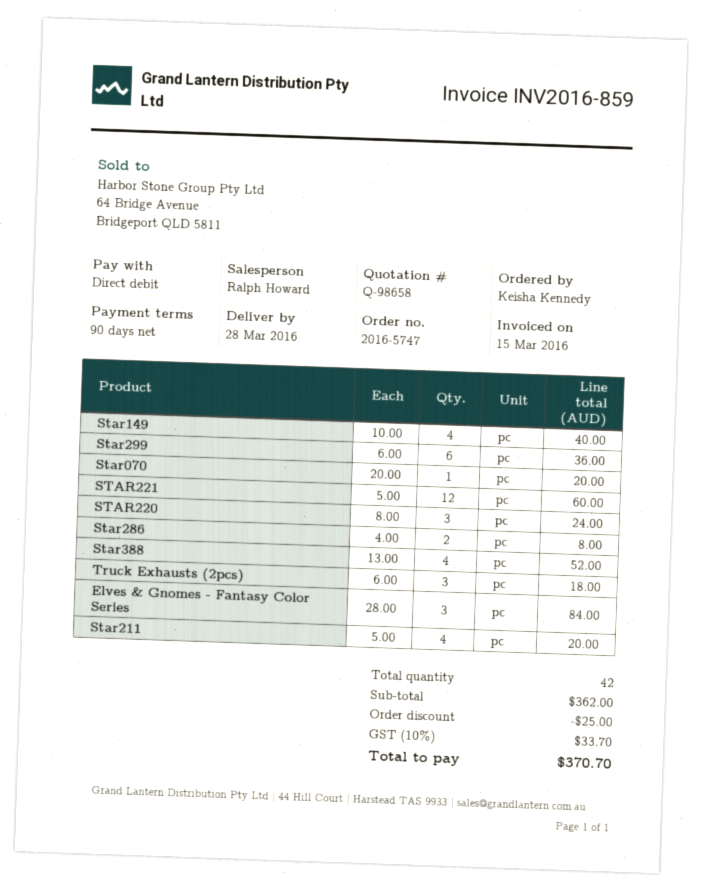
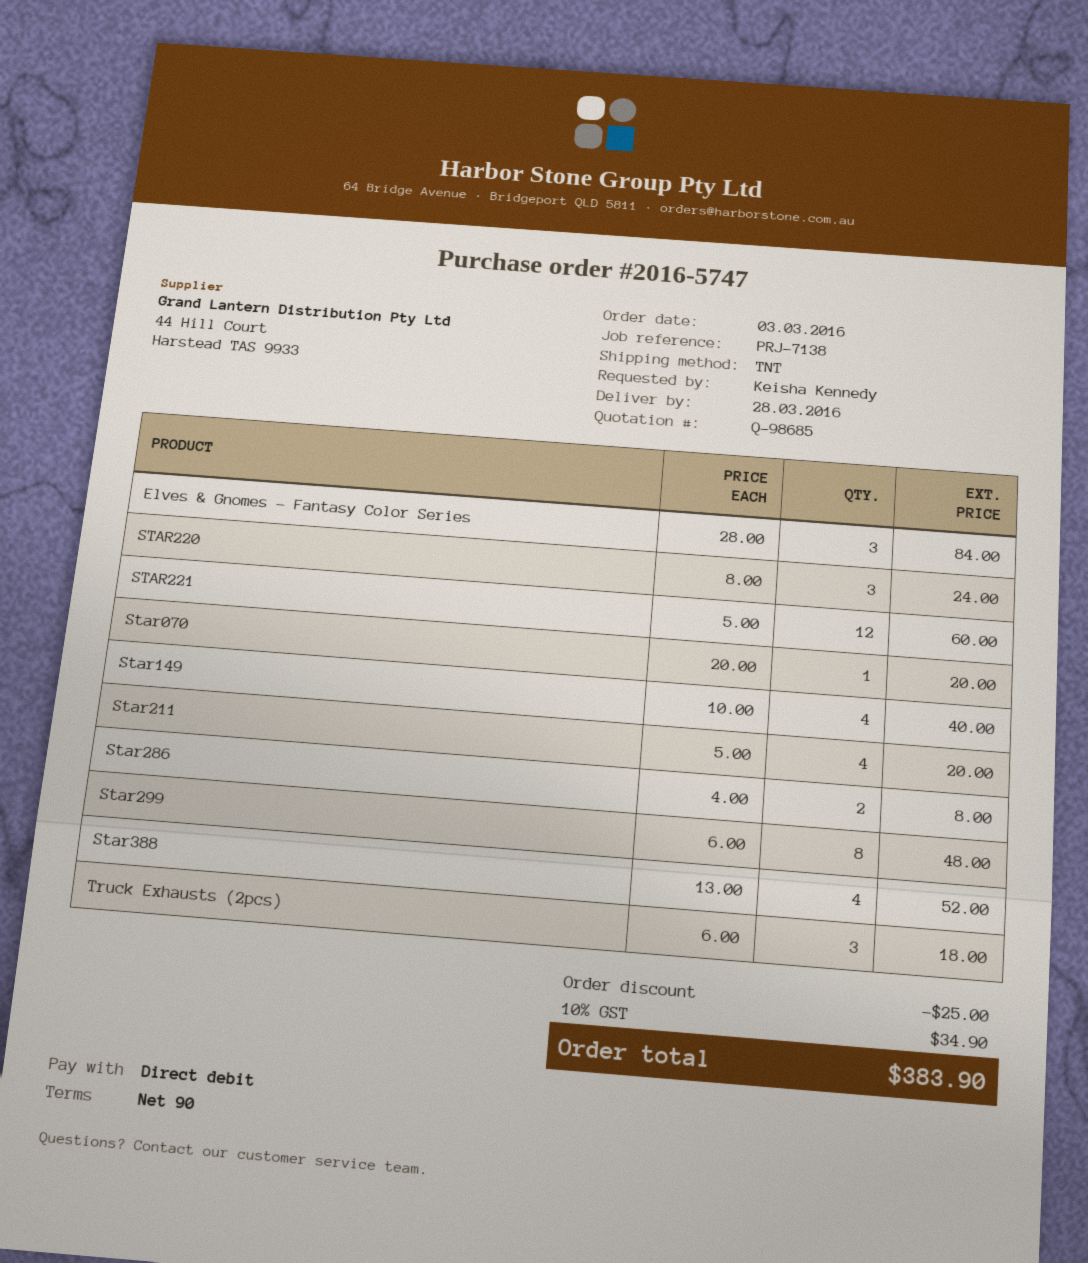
quote number: Q-98658 -> Q-98685
Star299: 6 x 6.00 = 36.00 -> 8 x 6.00 = 48.00
tax: 10% = 33.70 -> 10% = 34.90
total: 370.70 -> 383.90

